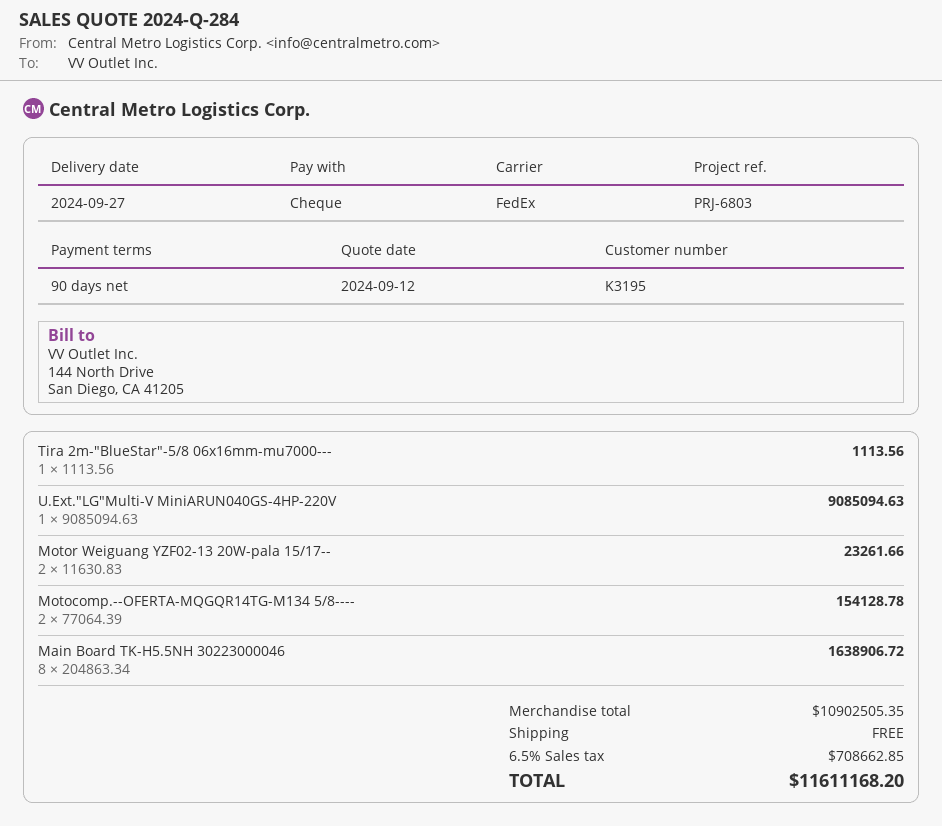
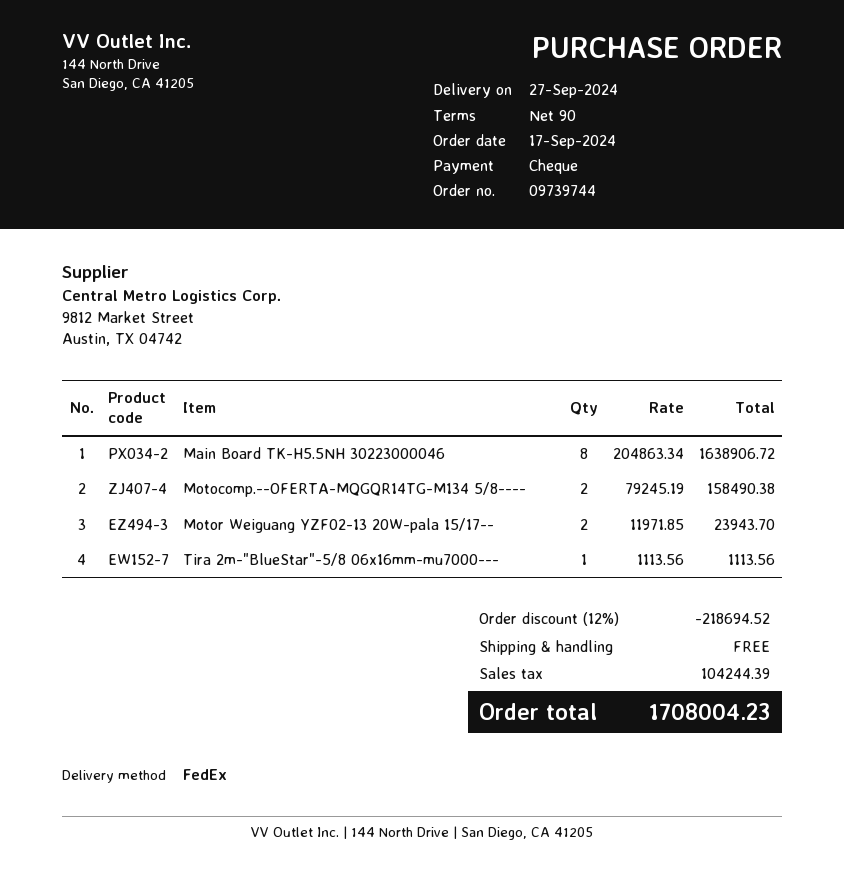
U.Ext."LG"Multi-V MiniARUN040GS-4HP-220V: 1 x 9085094.63 = 9085094.63 -> none
Motor Weiguang YZF02-13 20W-pala 15/17--: 2 x 11630.83 = 23261.66 -> 2 x 11971.85 = 23943.70
Motocomp.--OFERTA-MQGQR14TG-M134 5/8----: 2 x 77064.39 = 154128.78 -> 2 x 79245.19 = 158490.38
discount: none -> 12% = 218694.52
tax: 708662.85 -> 104244.39
total: 11611168.20 -> 1708004.23

